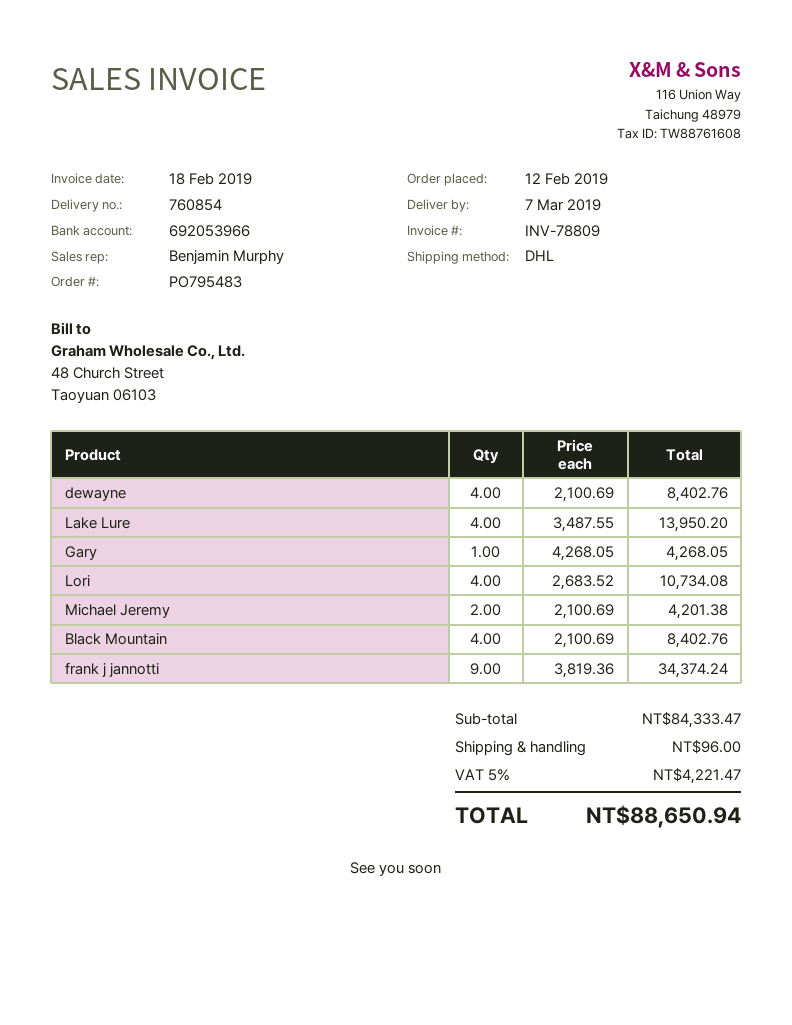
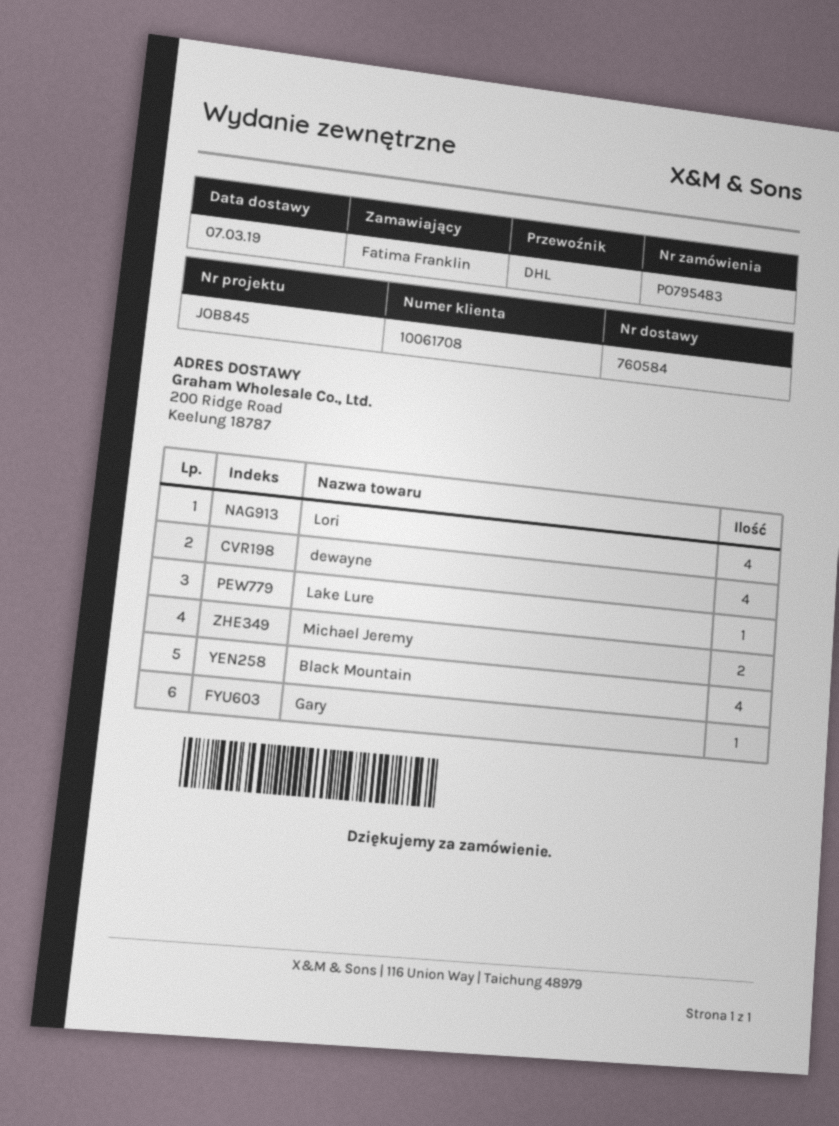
delivery note number: 760854 -> 760584
Lake Lure: 4 -> 1
frank j jannotti: 9 -> none

